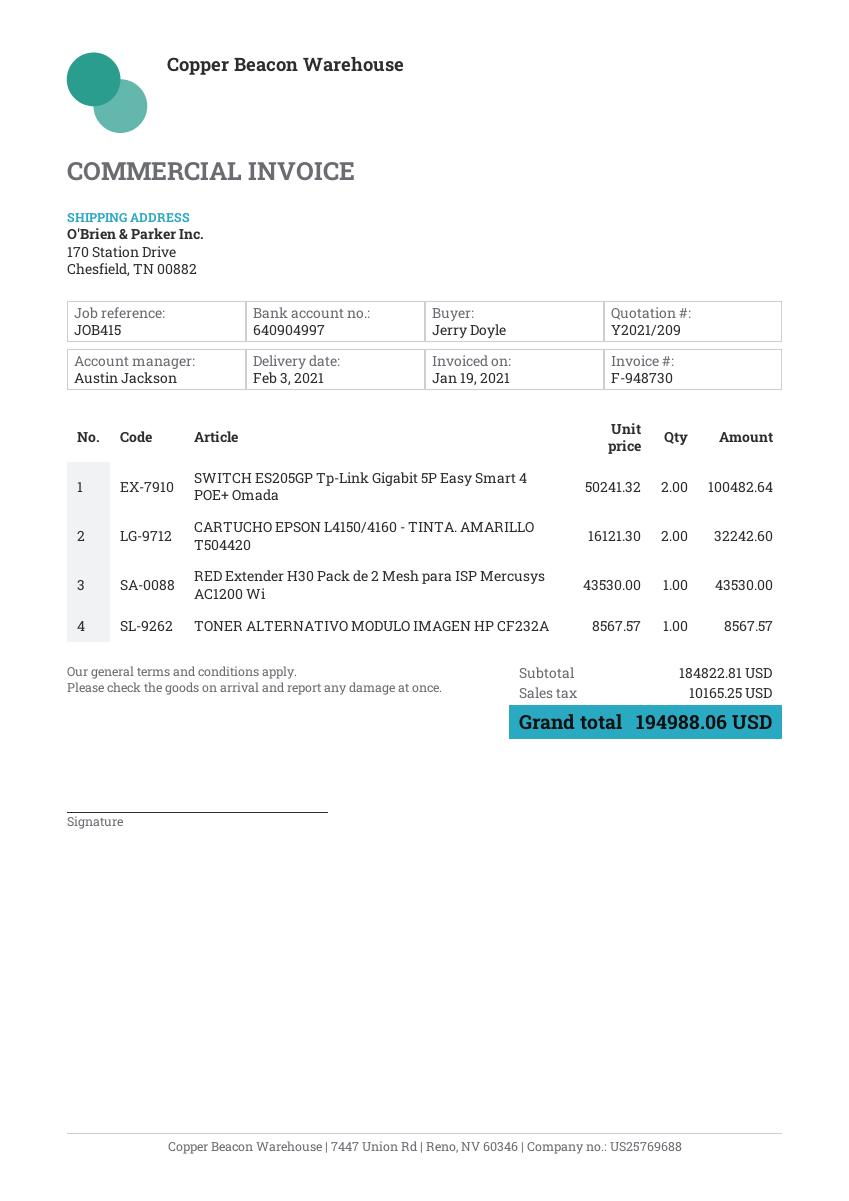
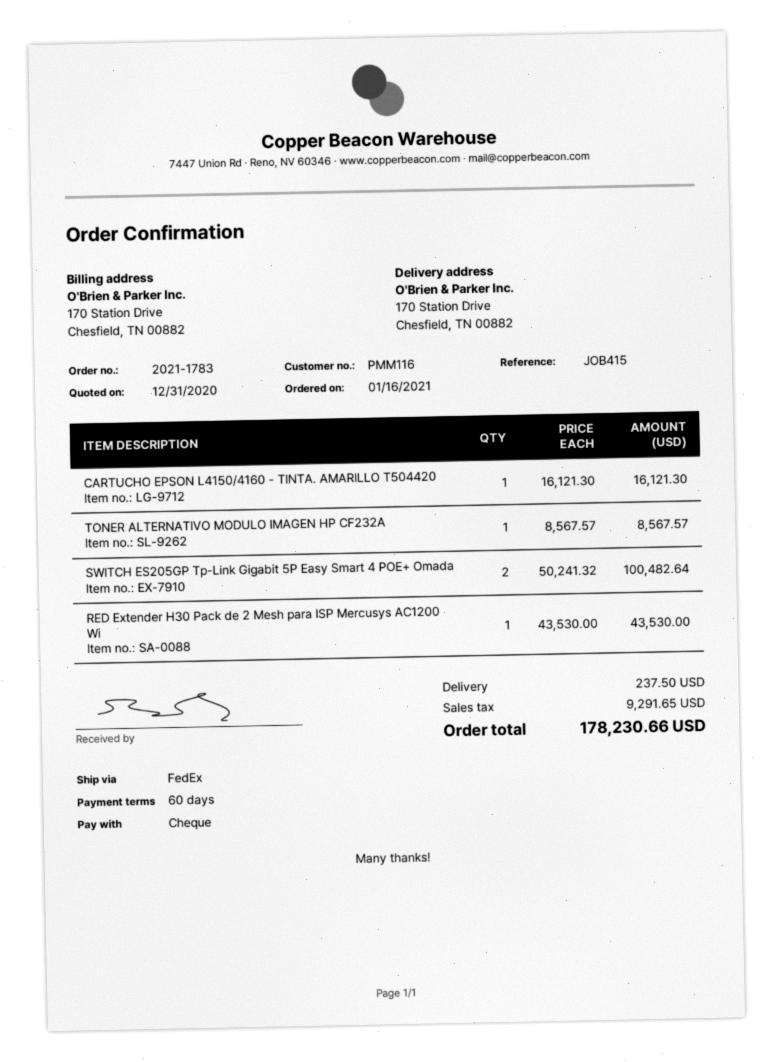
CARTUCHO EPSON L4150/4160 - TINTA. AMARILLO T504420: 2 x 16121.30 = 32242.60 -> 1 x 16121.30 = 16121.30
shipping: none -> 237.50
tax: 10165.25 -> 9291.65
total: 194988.06 -> 178230.66

